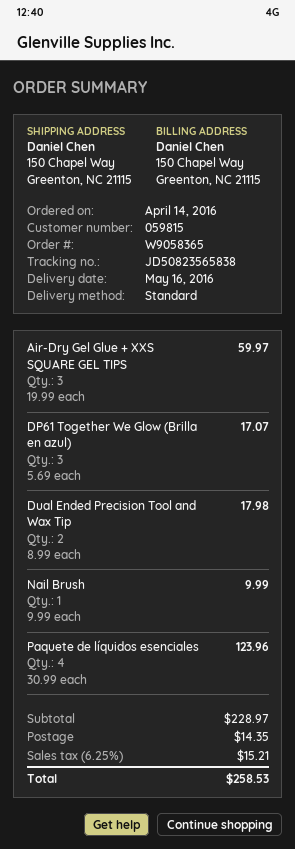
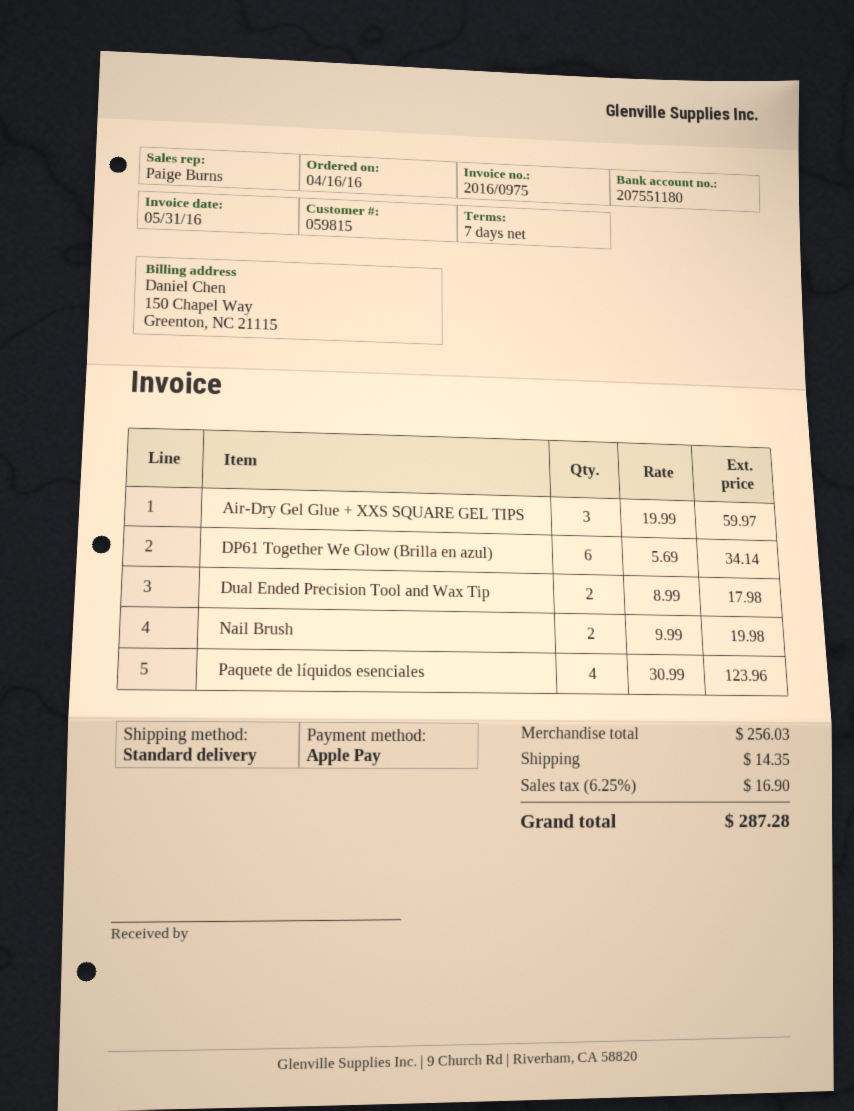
order date: 2016-04-14 -> 2016-04-16
DP61 Together We Glow (Brilla en azul): 3 x 5.69 = 17.07 -> 6 x 5.69 = 34.14
Nail Brush: 1 x 9.99 = 9.99 -> 2 x 9.99 = 19.98
subtotal: 228.97 -> 256.03
tax: 6.25% = 15.21 -> 6.25% = 16.90
total: 258.53 -> 287.28

